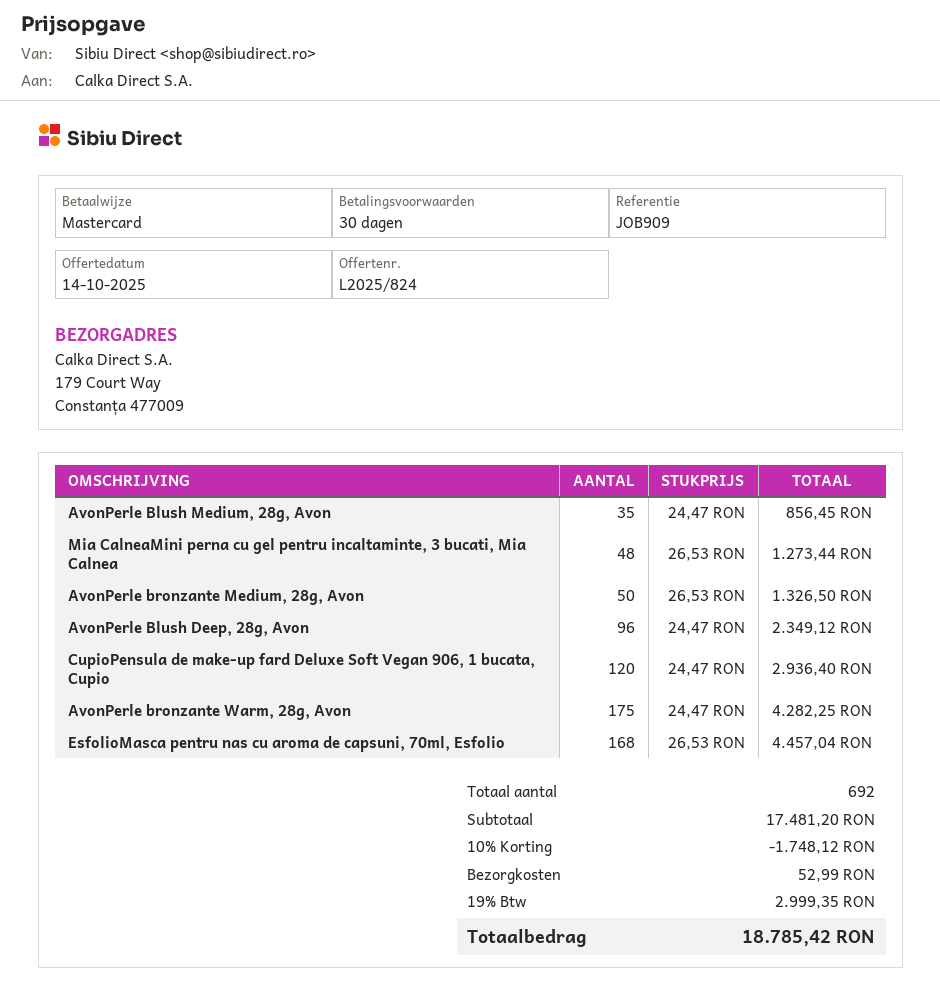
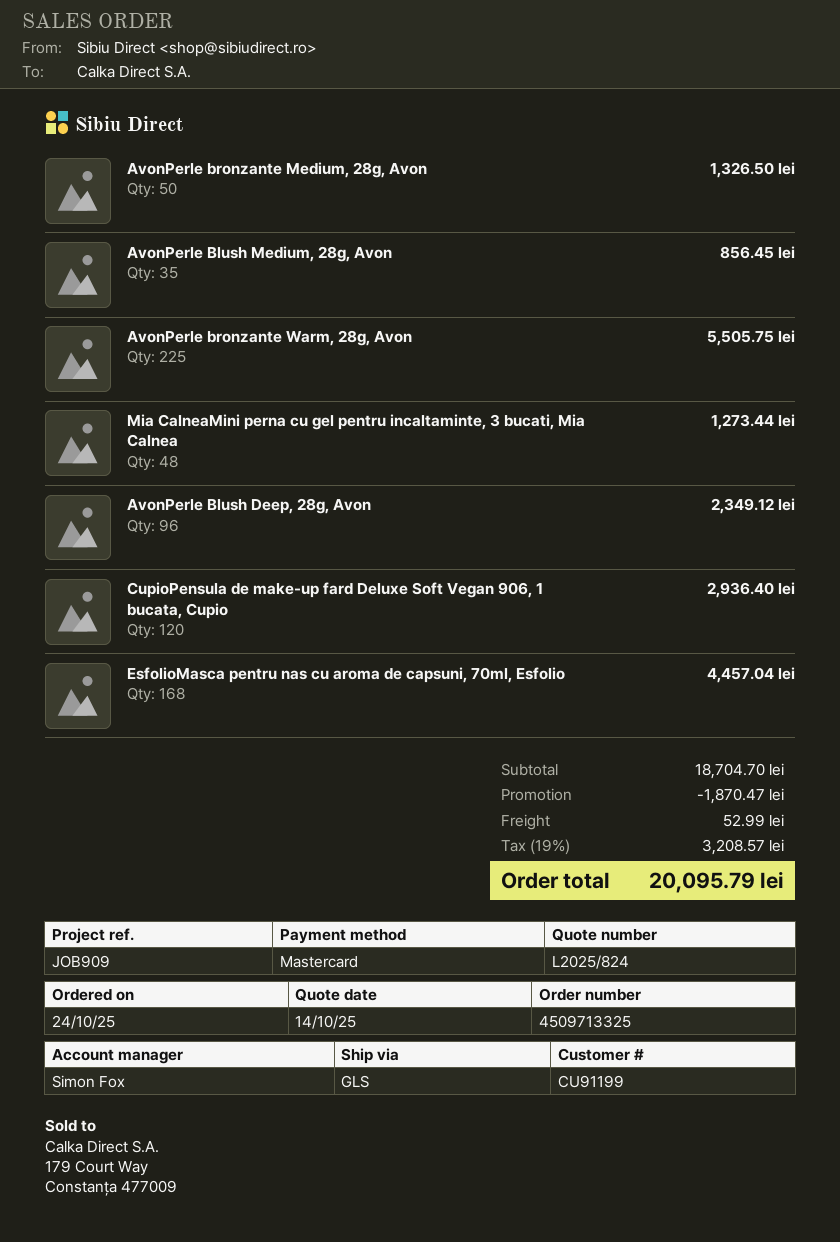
AvonPerle bronzante Warm, 28g, Avon: 175 for 4282.25 -> 225 for 5505.75
subtotal: 17481.20 -> 18704.70
discount: 1748.12 -> 1870.47
tax: 19% = 2999.35 -> 19% = 3208.57
total: 18785.42 -> 20095.79

